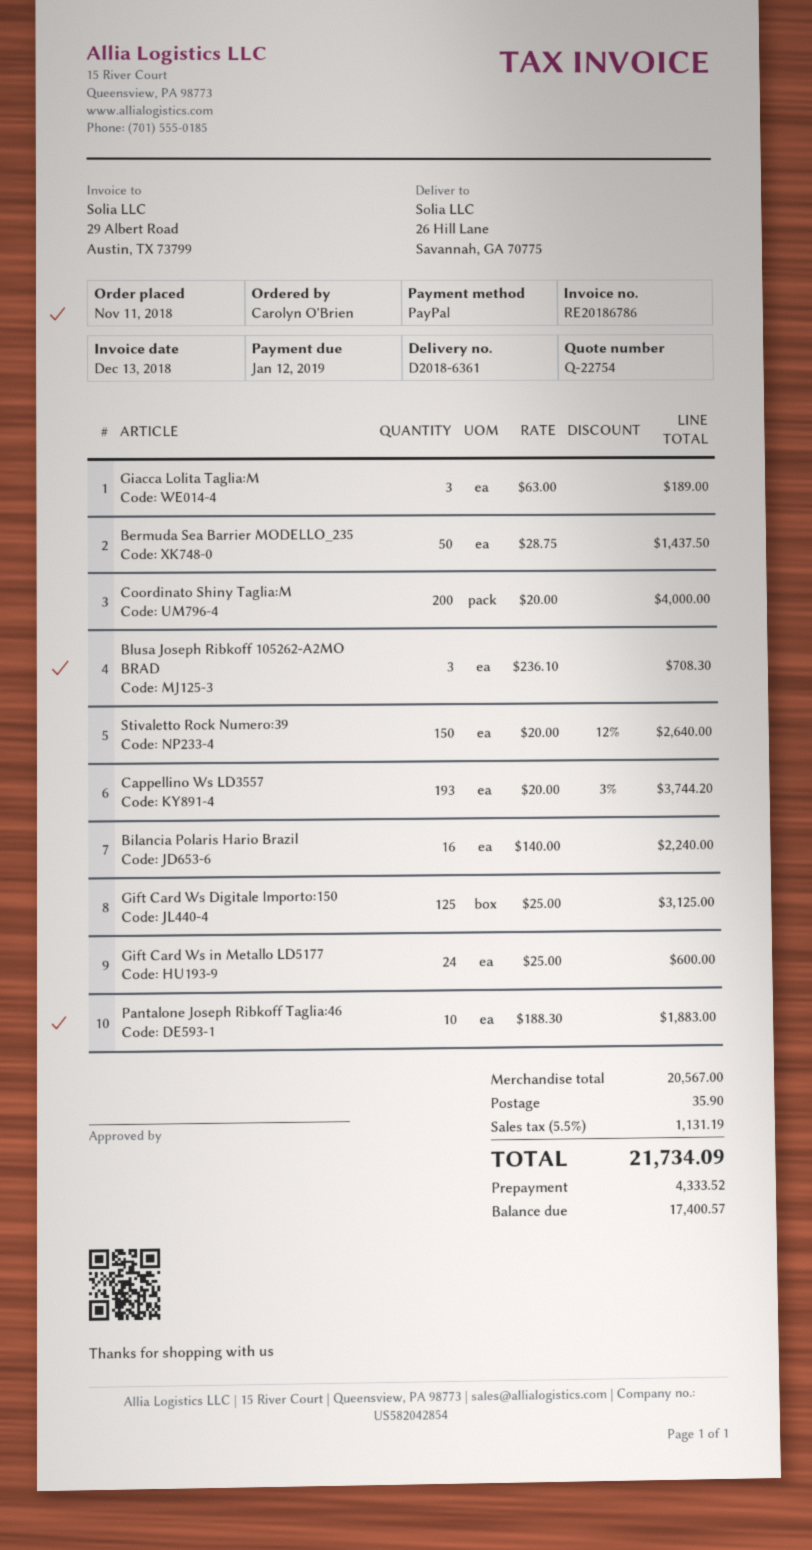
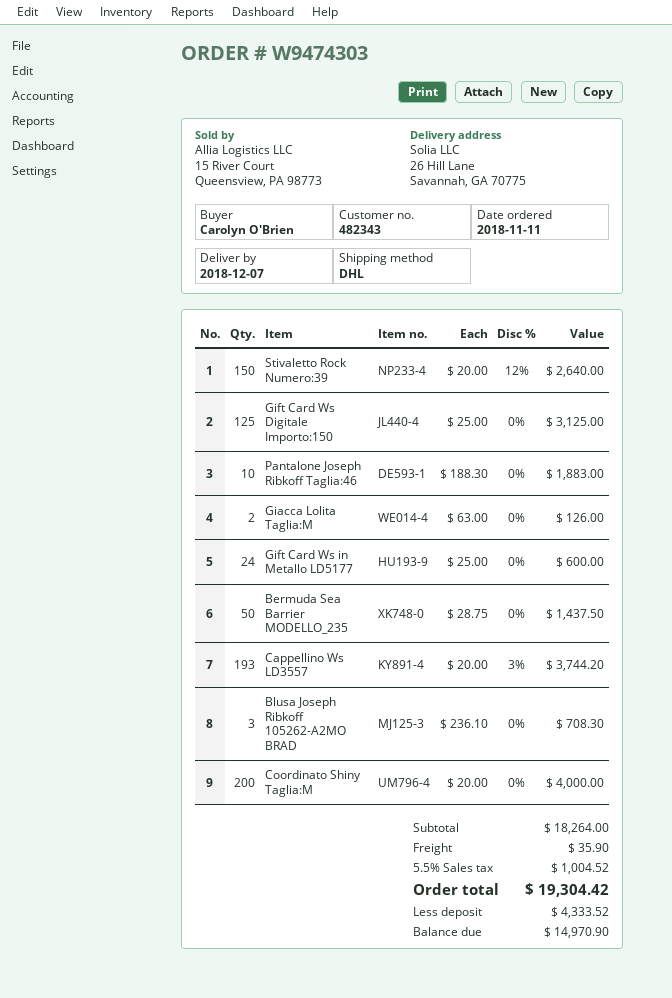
Giacca Lolita Taglia:M: 3 x 63.00 = 189.00 -> 2 x 63.00 = 126.00
Bilancia Polaris Hario Brazil: 16 x 140.00 = 2240.00 -> none
subtotal: 20567.00 -> 18264.00
tax: 5.5% = 1131.19 -> 5.5% = 1004.52
total: 21734.09 -> 19304.42
balance: 17400.57 -> 14970.90

